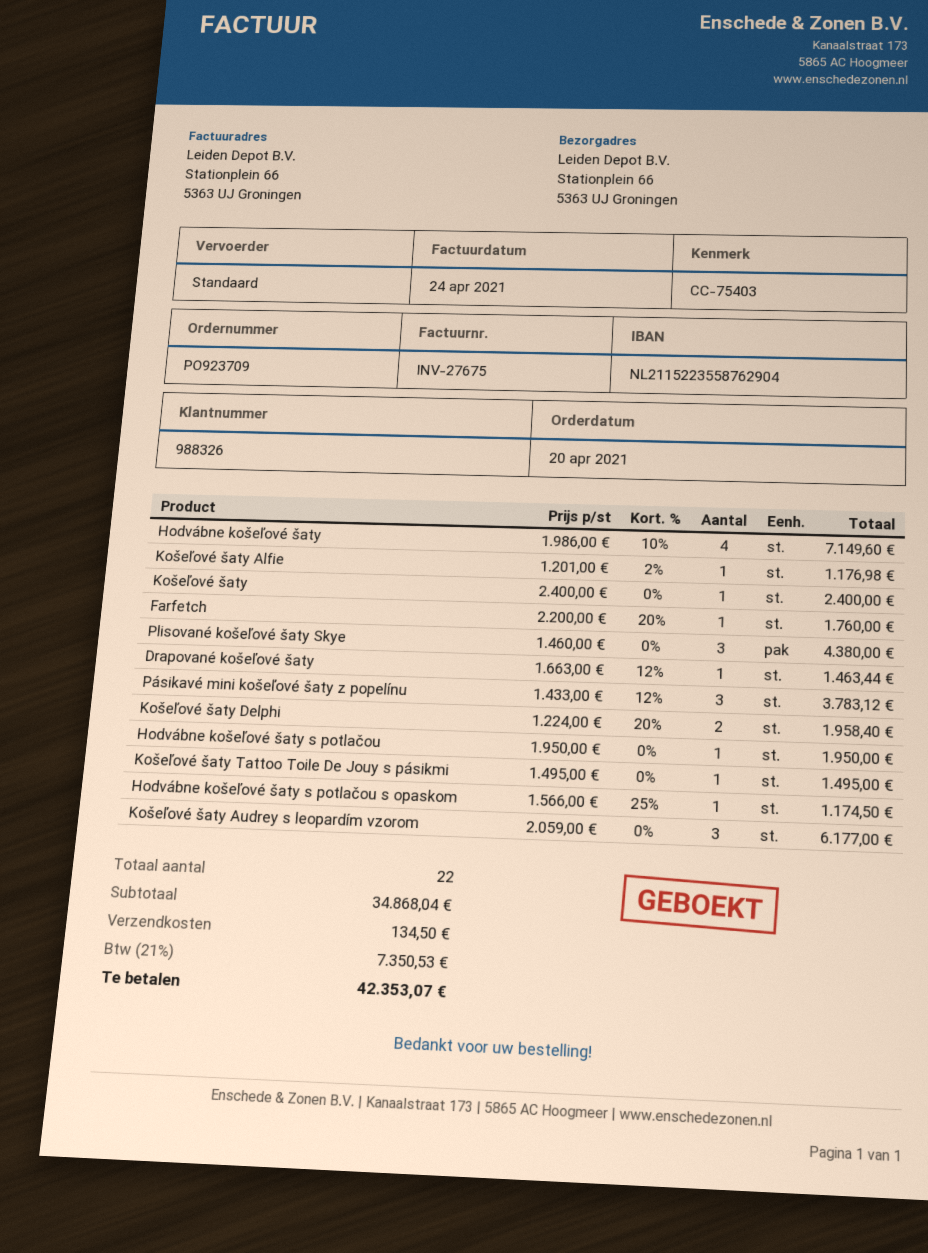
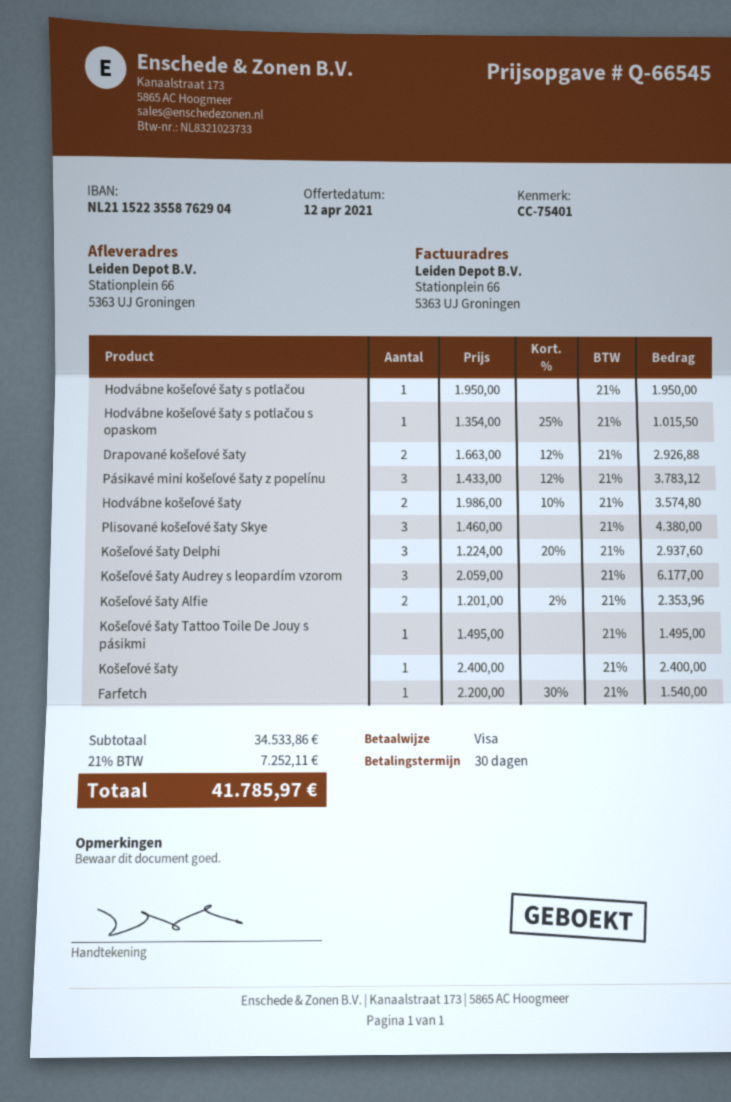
reference: CC-75403 -> CC-75401
Hodvábne košeľové šaty: 4 x 1986.00 - 10% = 7149.60 -> 2 x 1986.00 - 10% = 3574.80
Košeľové šaty Alfie: 1 x 1201.00 - 2% = 1176.98 -> 2 x 1201.00 - 2% = 2353.96
Farfetch: 1 x 2200.00 - 20% = 1760.00 -> 1 x 2200.00 - 30% = 1540.00
Drapované košeľové šaty: 1 x 1663.00 - 12% = 1463.44 -> 2 x 1663.00 - 12% = 2926.88
Košeľové šaty Delphi: 2 x 1224.00 - 20% = 1958.40 -> 3 x 1224.00 - 20% = 2937.60
Hodvábne košeľové šaty s potlačou s opaskom: 1 x 1566.00 - 25% = 1174.50 -> 1 x 1354.00 - 25% = 1015.50
subtotal: 34868.04 -> 34533.86
shipping: 134.50 -> none
tax: 21% = 7350.53 -> 21% = 7252.11
total: 42353.07 -> 41785.97

